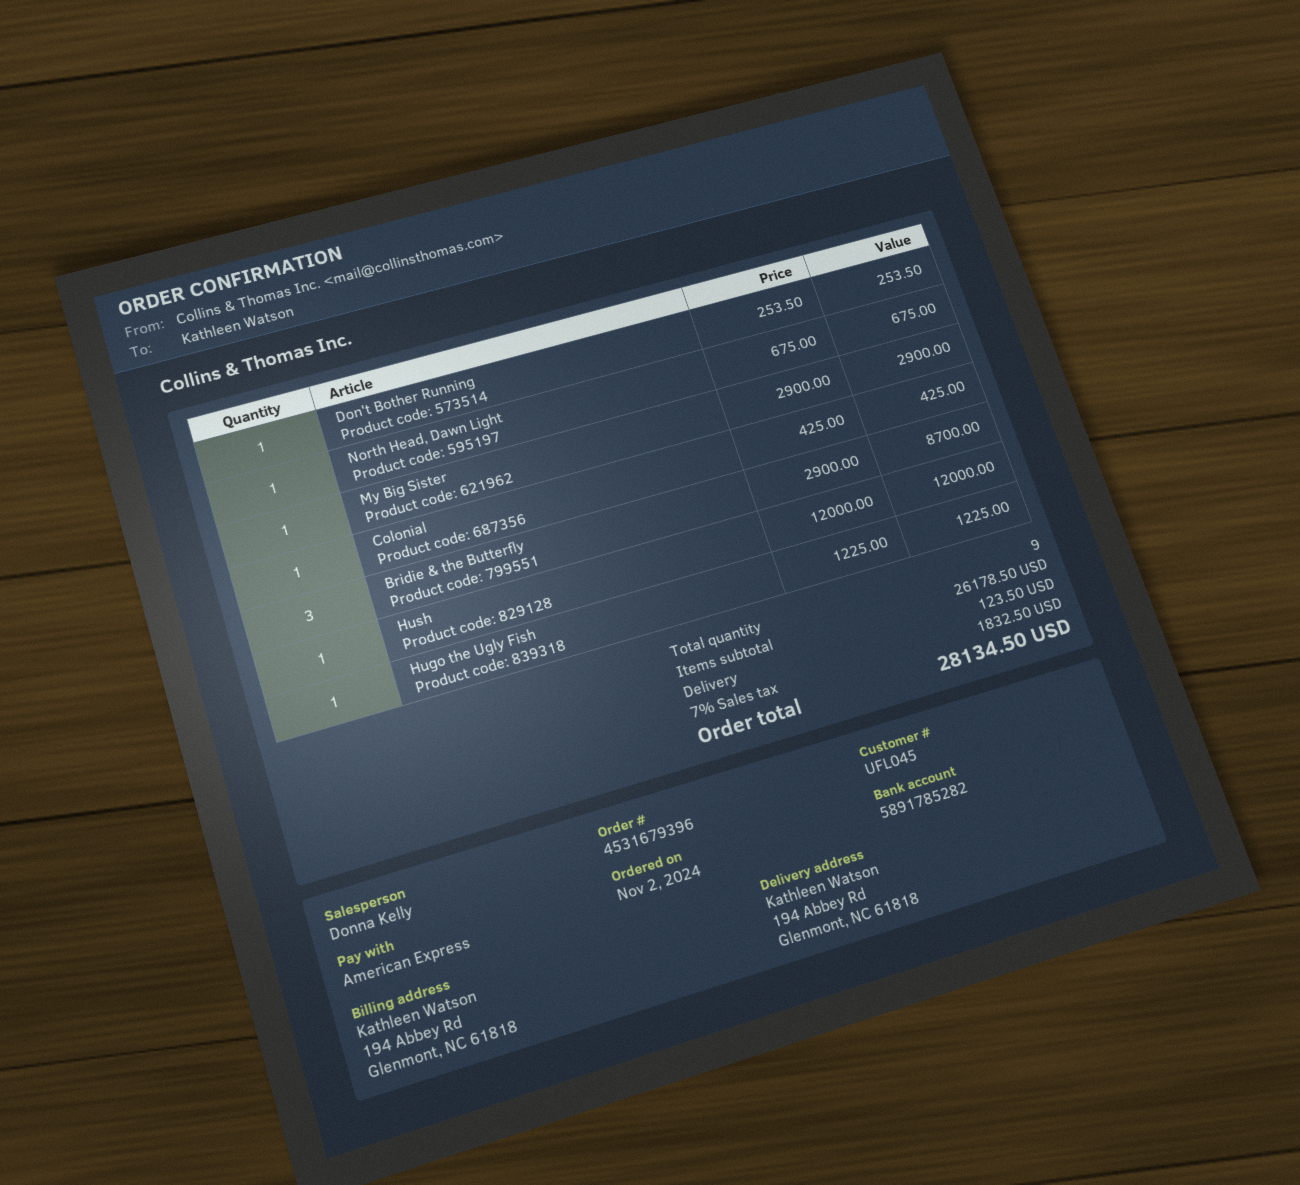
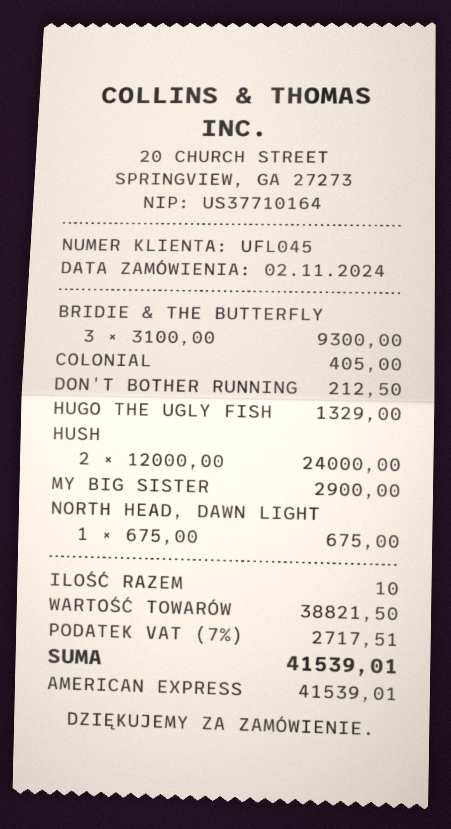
Don't Bother Running: 1 x 253.50 = 253.50 -> 1 x 212.50 = 212.50
Colonial: 1 x 425.00 = 425.00 -> 1 x 405.00 = 405.00
Bridie & the Butterfly: 3 x 2900.00 = 8700.00 -> 3 x 3100.00 = 9300.00
Hush: 1 x 12000.00 = 12000.00 -> 2 x 12000.00 = 24000.00
Hugo the Ugly Fish: 1 x 1225.00 = 1225.00 -> 1 x 1329.00 = 1329.00
total quantity: 9 -> 10
subtotal: 26178.50 -> 38821.50
shipping: 123.50 -> none
tax: 7% = 1832.50 -> 7% = 2717.51
total: 28134.50 -> 41539.01

